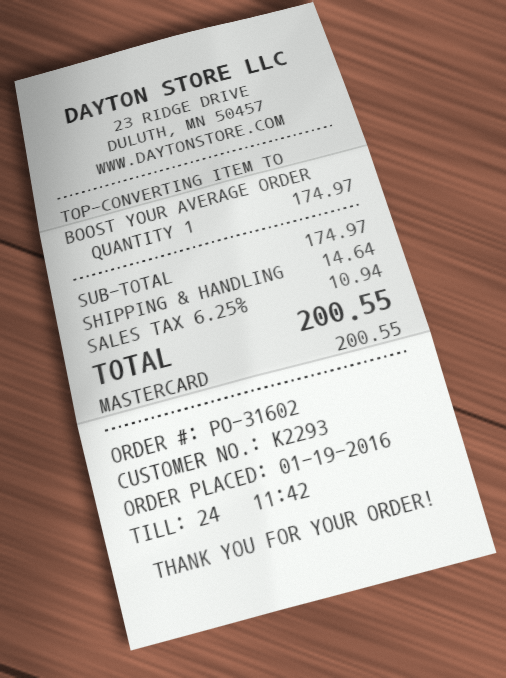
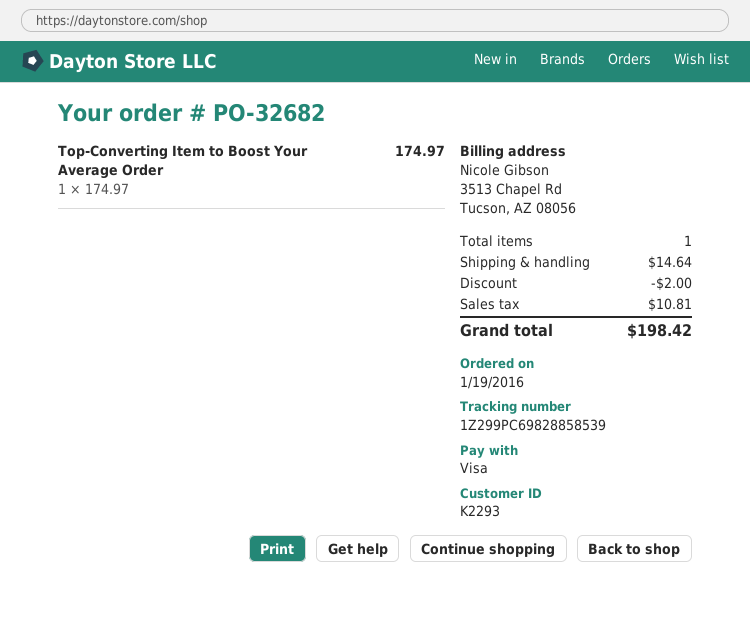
order number: PO-31602 -> PO-32682
payment method: Mastercard -> Visa
discount: none -> 2.00
tax: 10.94 -> 10.81
total: 200.55 -> 198.42

